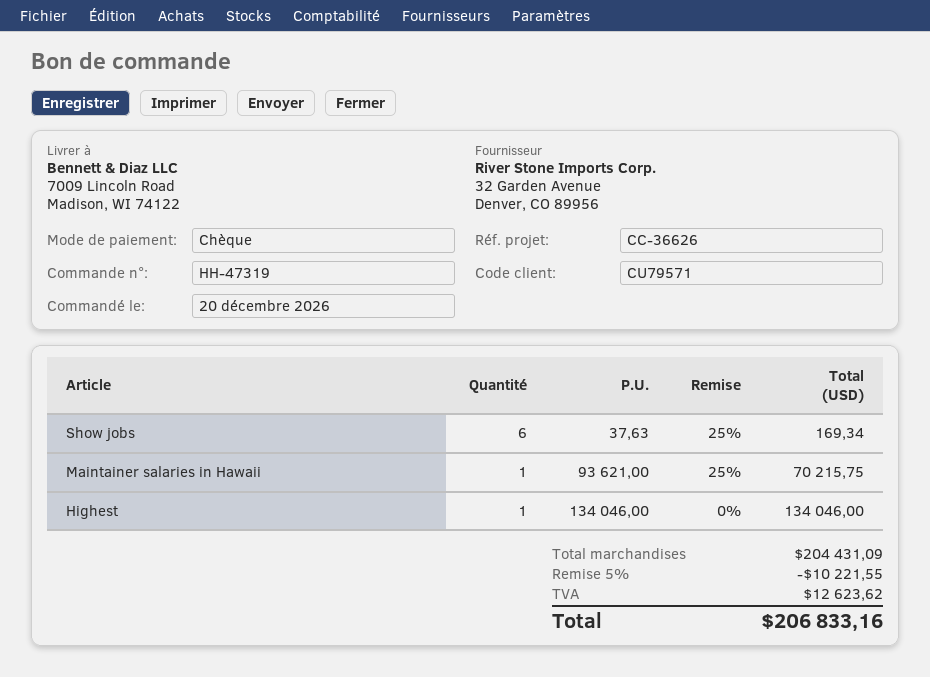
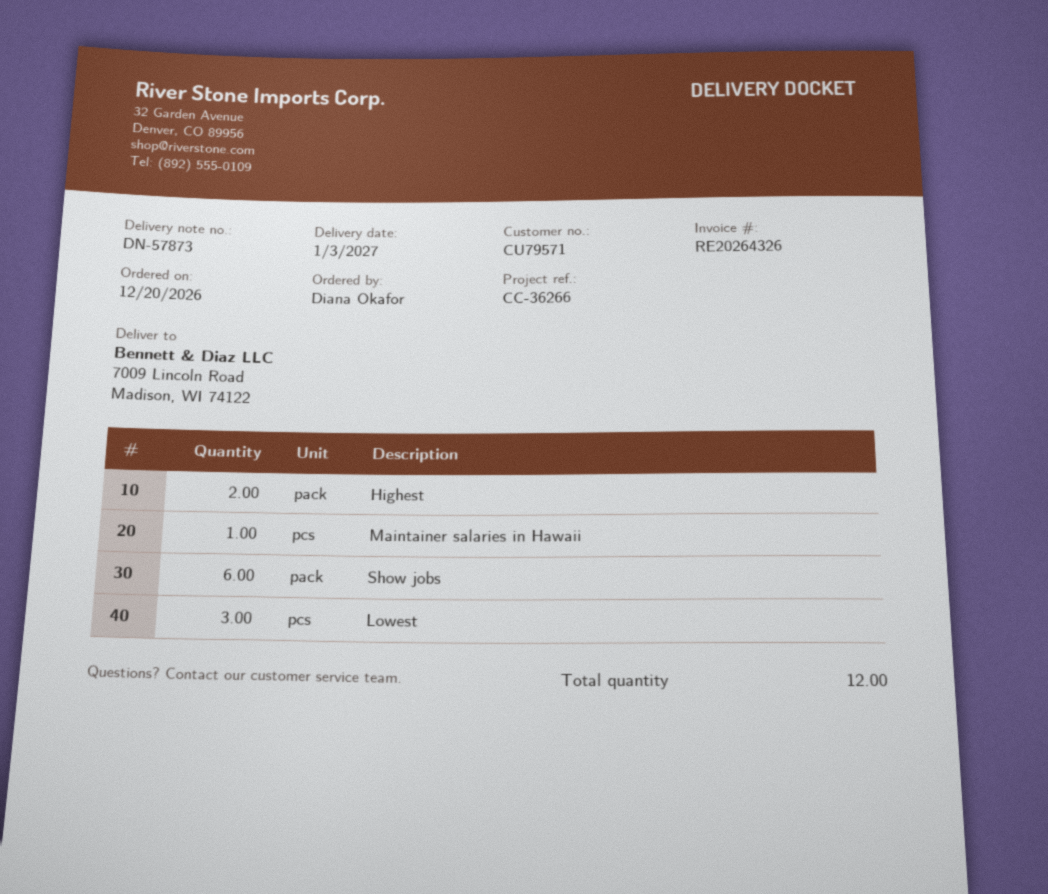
reference: CC-36626 -> CC-36266
Highest: 1 -> 2
Lowest: none -> 3

